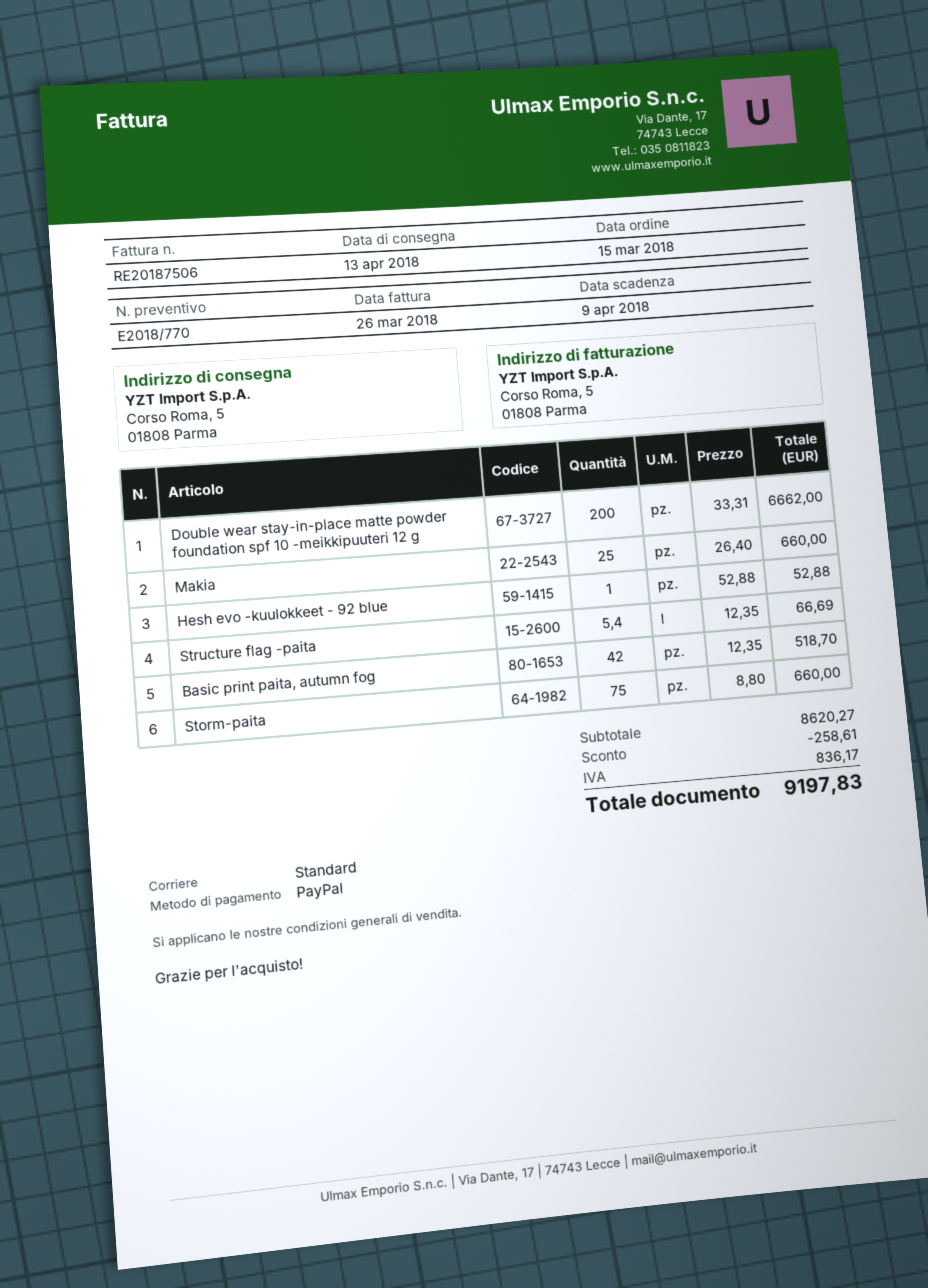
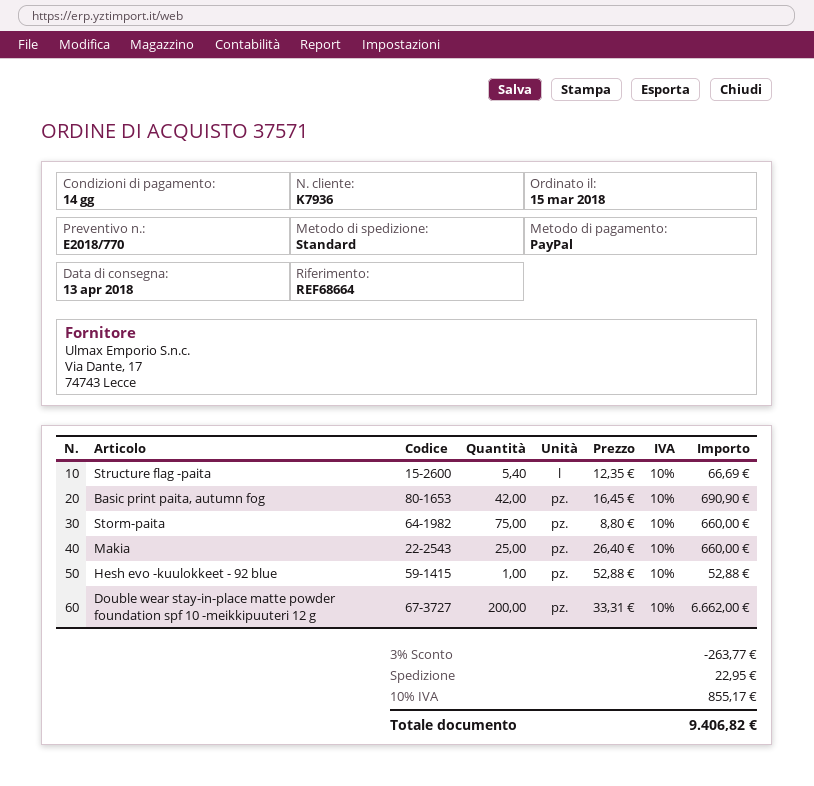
Basic print paita, autumn fog: 42 x 12.35 = 518.70 -> 42 x 16.45 = 690.90
discount: 258.61 -> 263.77
shipping: none -> 22.95
tax: 836.17 -> 855.17
total: 9197.83 -> 9406.82

